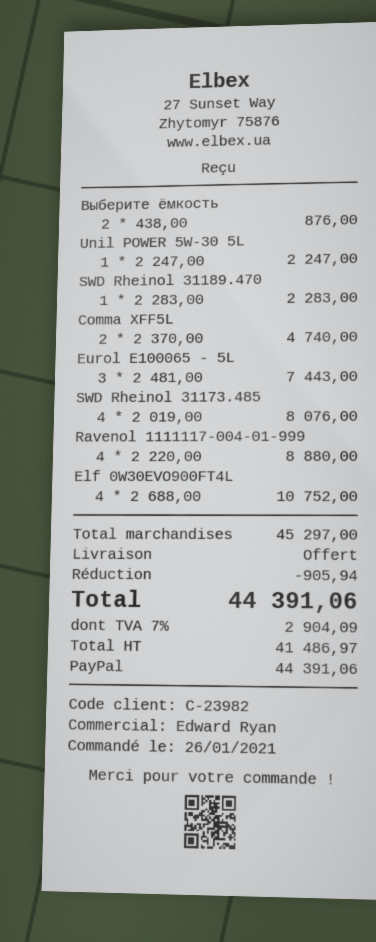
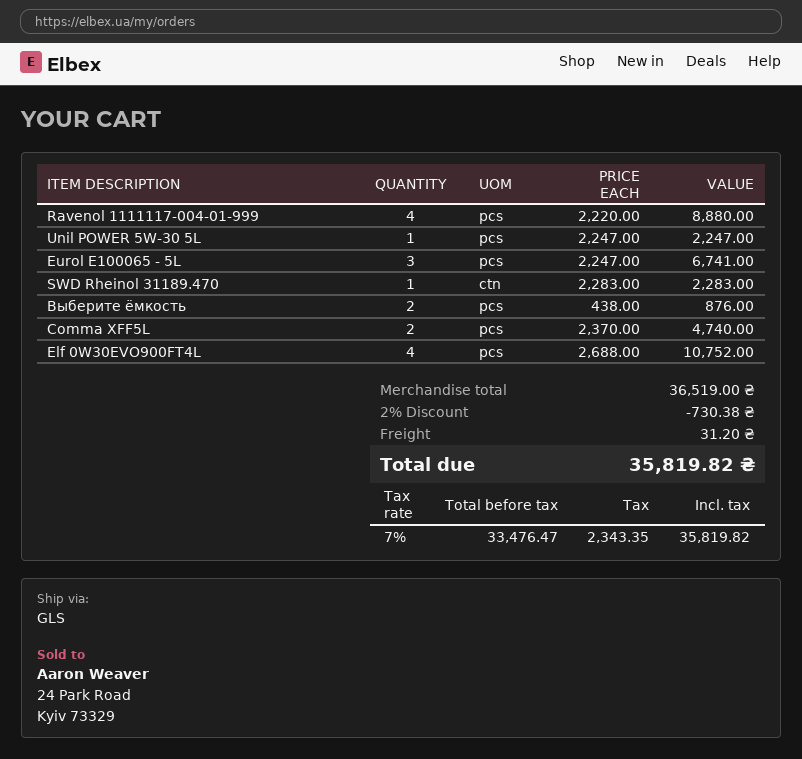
Eurol E100065 - 5L: 3 x 2481.00 = 7443.00 -> 3 x 2247.00 = 6741.00
SWD Rheinol 31173.485: 4 x 2019.00 = 8076.00 -> none
subtotal: 45297.00 -> 36519.00
discount: 905.94 -> 730.38
shipping: 0.00 -> 31.20
net: 41486.97 -> 33476.47
tax: 7% = 2904.09 -> 7% = 2343.35
total: 44391.06 -> 35819.82

